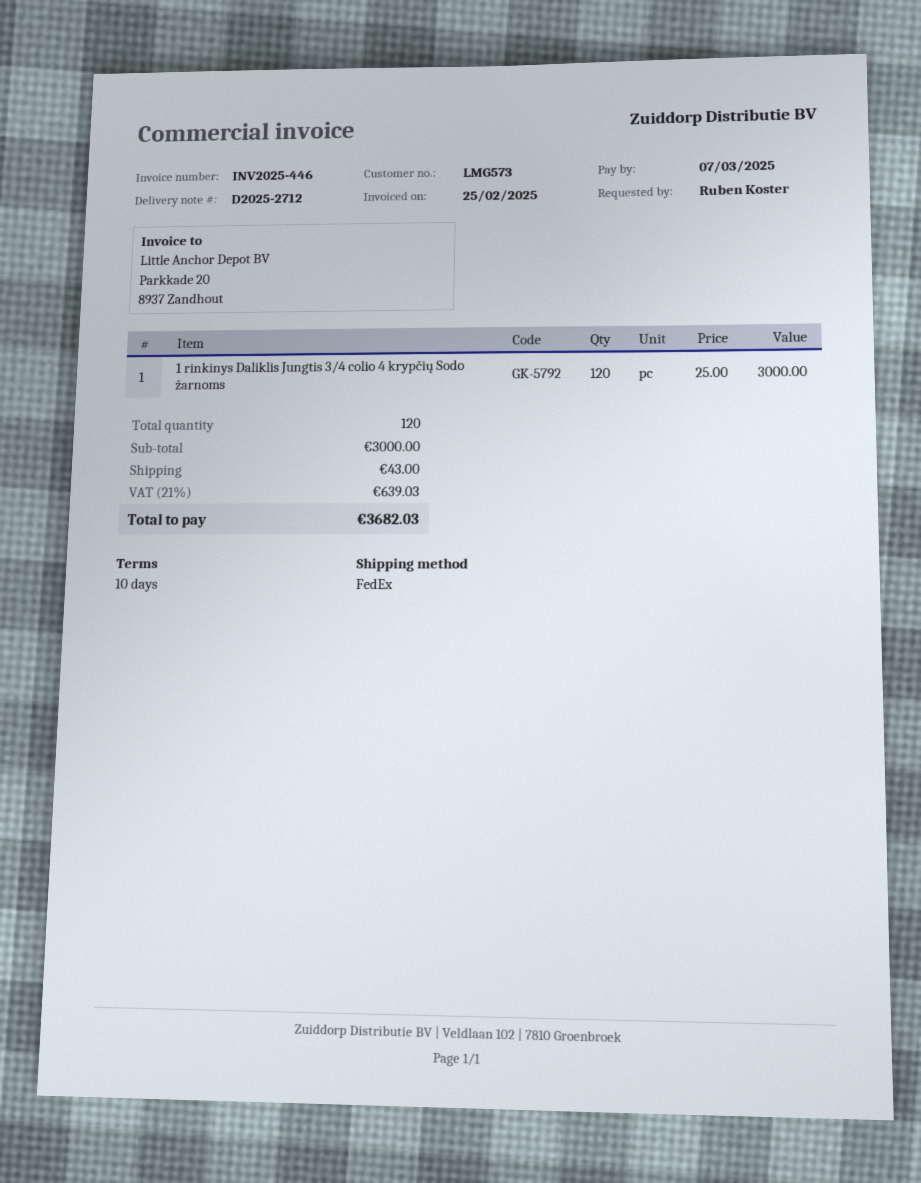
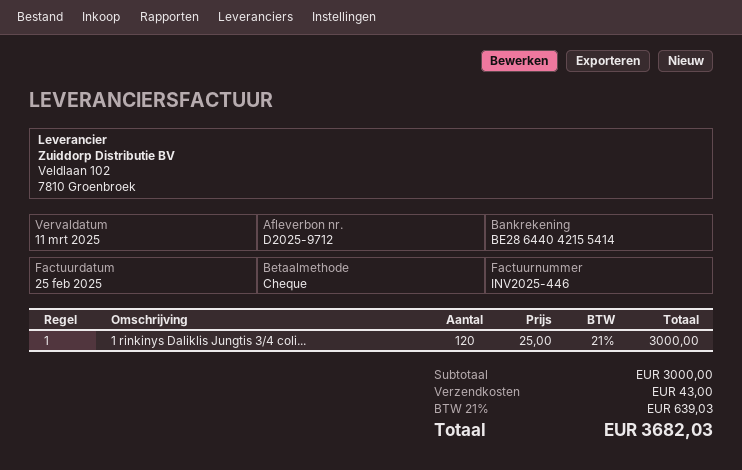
delivery note number: D2025-2712 -> D2025-9712
due date: 2025-03-07 -> 2025-03-11

